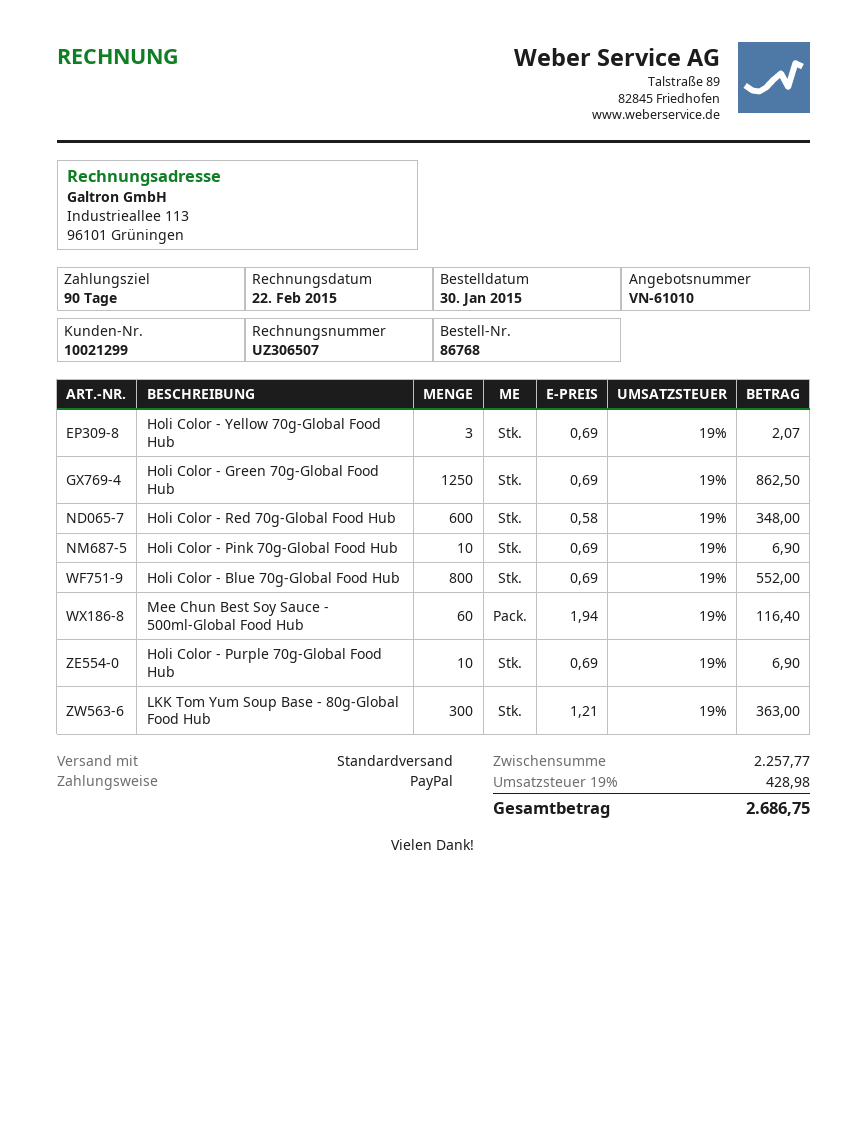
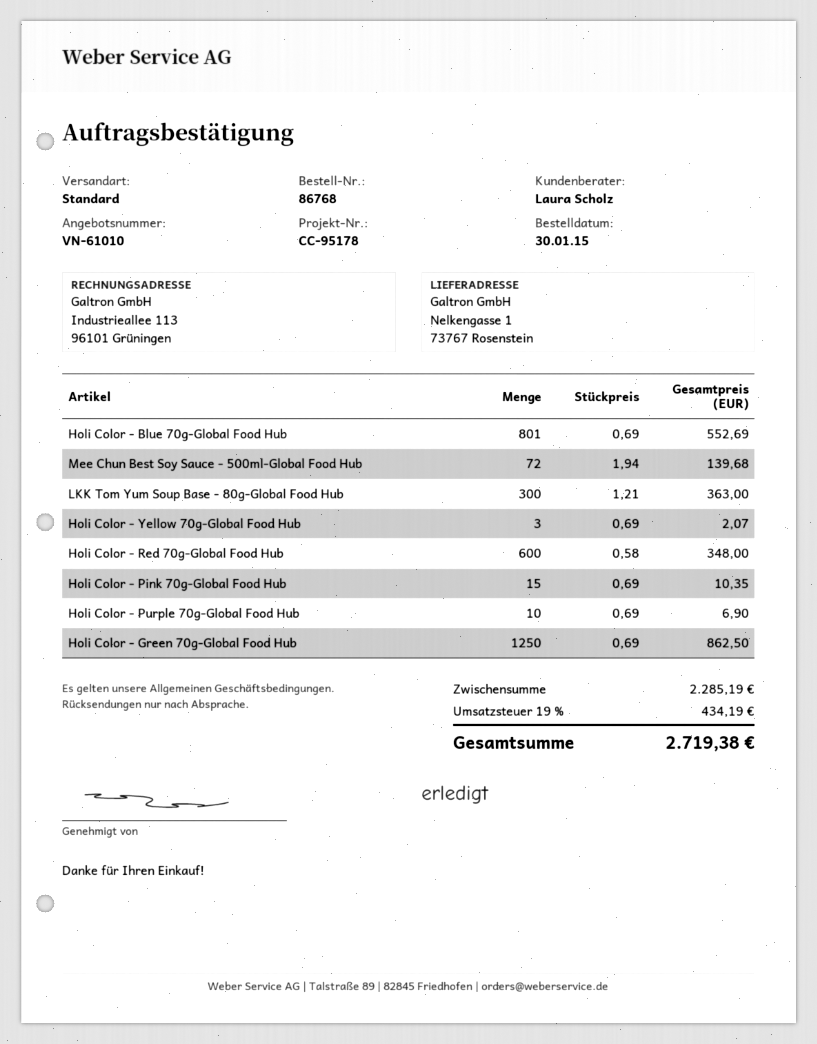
Holi Color - Pink 70g-Global Food Hub: 10 x 0.69 = 6.90 -> 15 x 0.69 = 10.35
Holi Color - Blue 70g-Global Food Hub: 800 x 0.69 = 552.00 -> 801 x 0.69 = 552.69
Mee Chun Best Soy Sauce - 500ml-Global Food Hub: 60 x 1.94 = 116.40 -> 72 x 1.94 = 139.68
subtotal: 2257.77 -> 2285.19
tax: 19% = 428.98 -> 19% = 434.19
total: 2686.75 -> 2719.38

